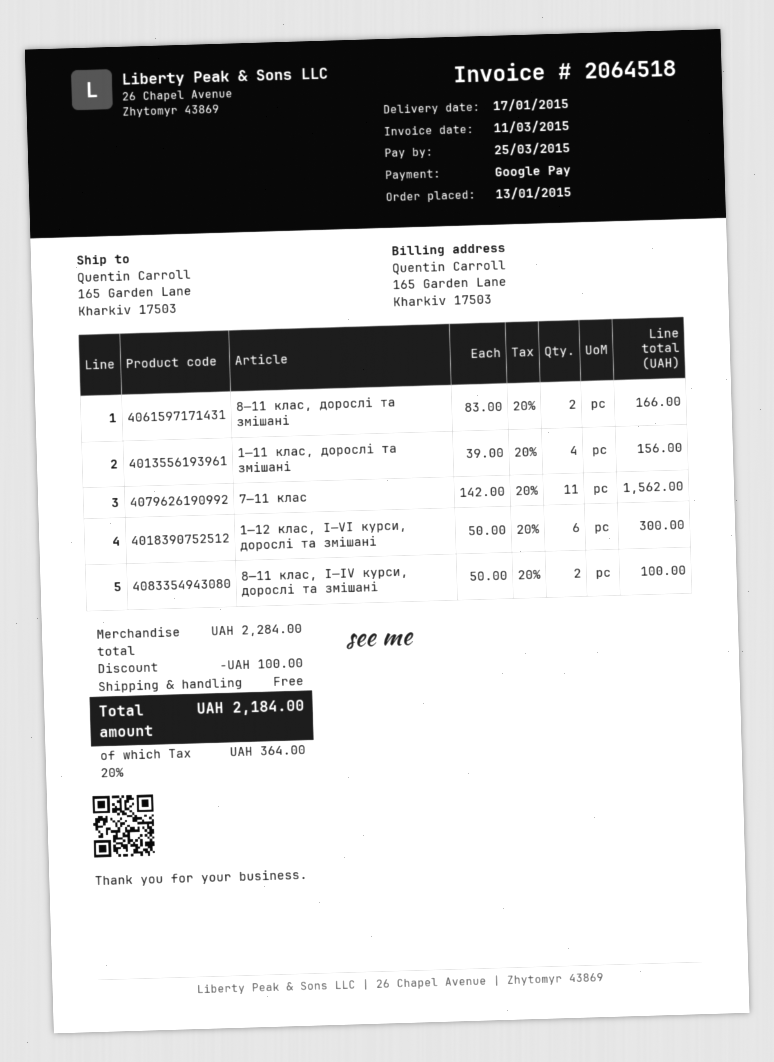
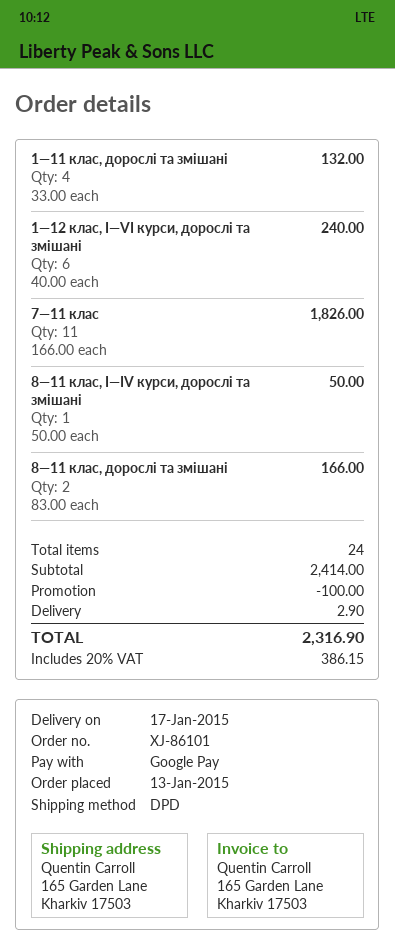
1—11 клас, дорослі та змішані: 4 x 39.00 = 156.00 -> 4 x 33.00 = 132.00
7—11 клас: 11 x 142.00 = 1562.00 -> 11 x 166.00 = 1826.00
1—12 клас, I—VI курси, дорослі та змішані: 6 x 50.00 = 300.00 -> 6 x 40.00 = 240.00
8—11 клас, I—IV курси, дорослі та змішані: 2 x 50.00 = 100.00 -> 1 x 50.00 = 50.00
subtotal: 2284.00 -> 2414.00
shipping: 0.00 -> 2.90
tax: 20% = 364.00 -> 20% = 386.15
total: 2184.00 -> 2316.90

